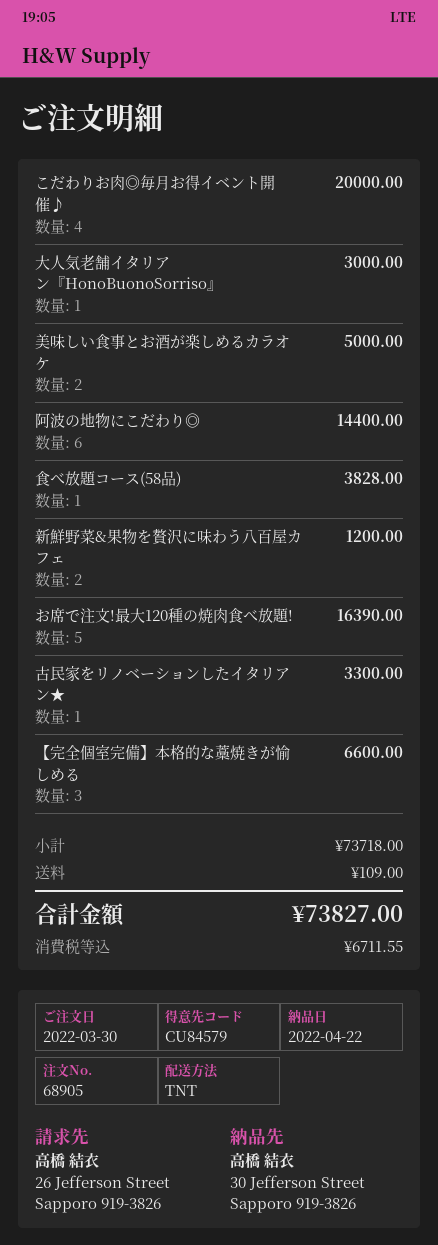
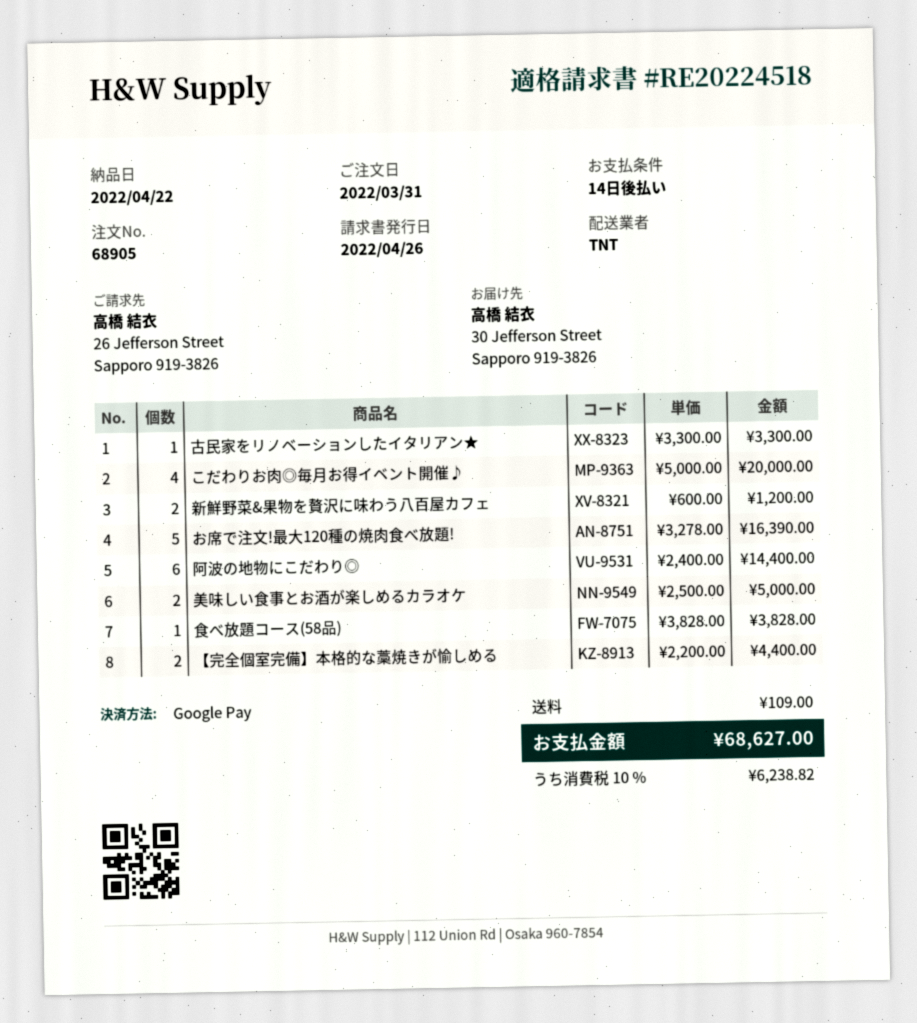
order date: 2022-03-30 -> 2022-03-31
大人気老舗イタリアン『HonoBuonoSorriso』: 1 for 3000.00 -> none
【完全個室完備】本格的な藁焼きが愉しめる: 3 for 6600.00 -> 2 for 4400.00
tax: 6711.55 -> 6238.82
total: 73827.00 -> 68627.00

